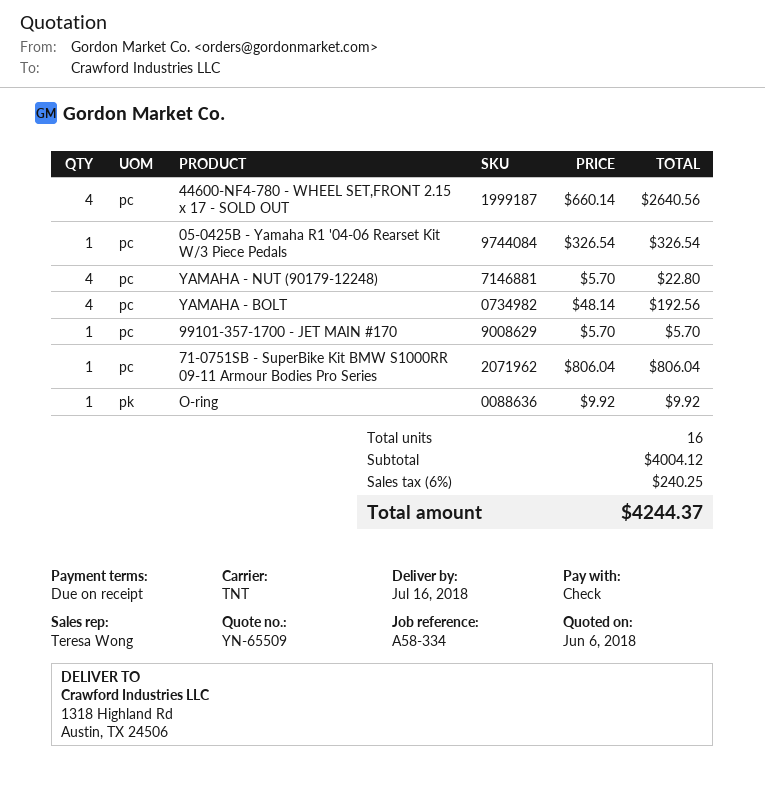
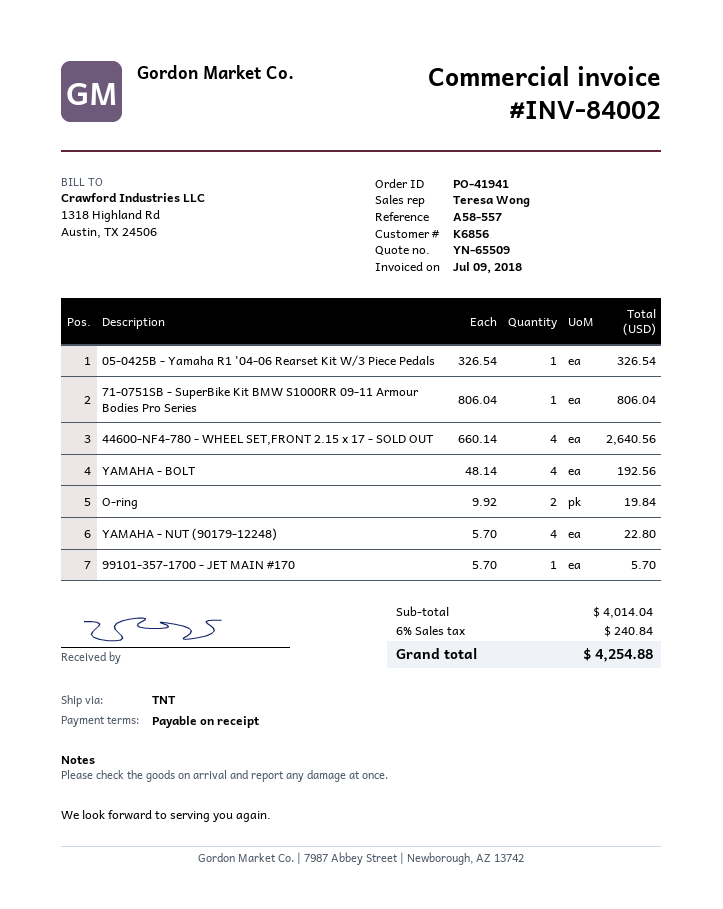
reference: A58-334 -> A58-557
O-ring: 1 x 9.92 = 9.92 -> 2 x 9.92 = 19.84
subtotal: 4004.12 -> 4014.04
tax: 6% = 240.25 -> 6% = 240.84
total: 4244.37 -> 4254.88

